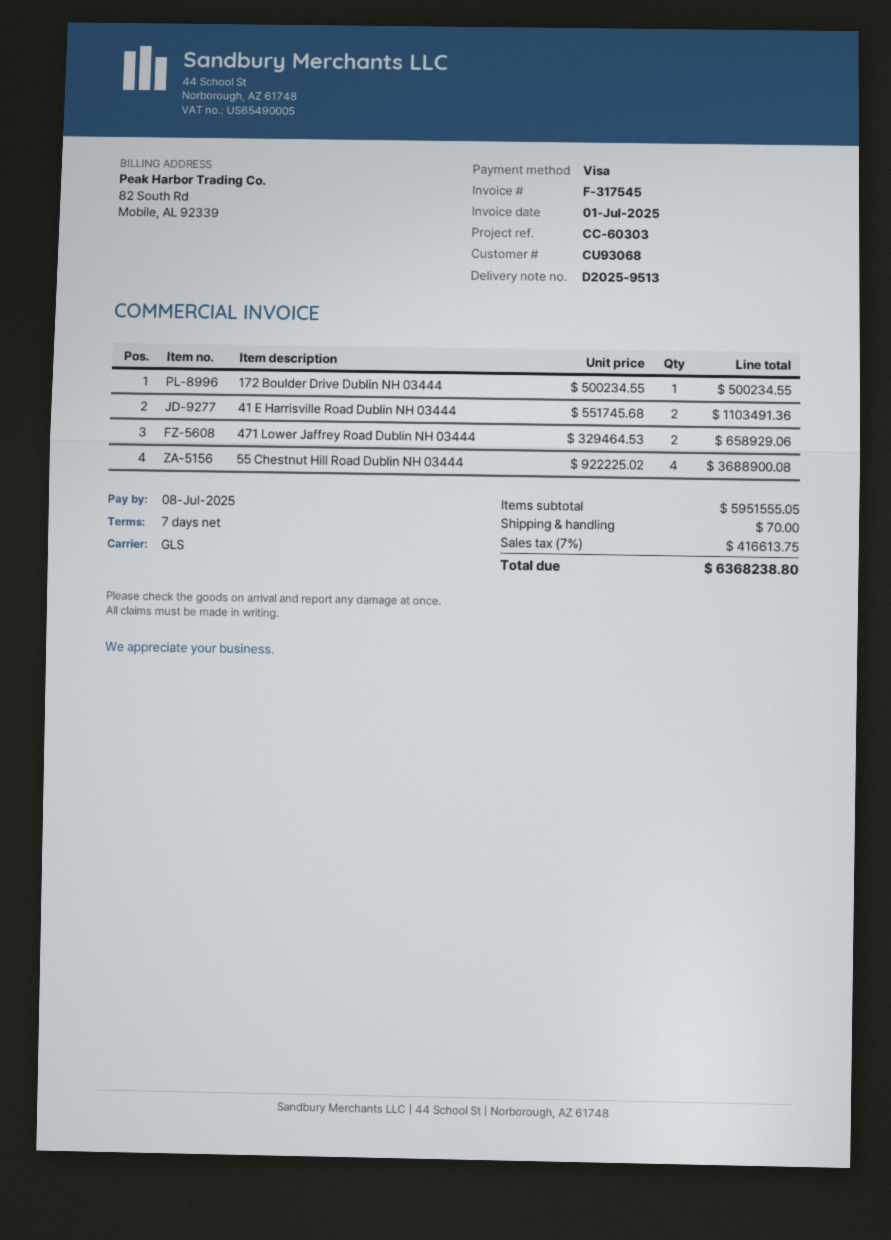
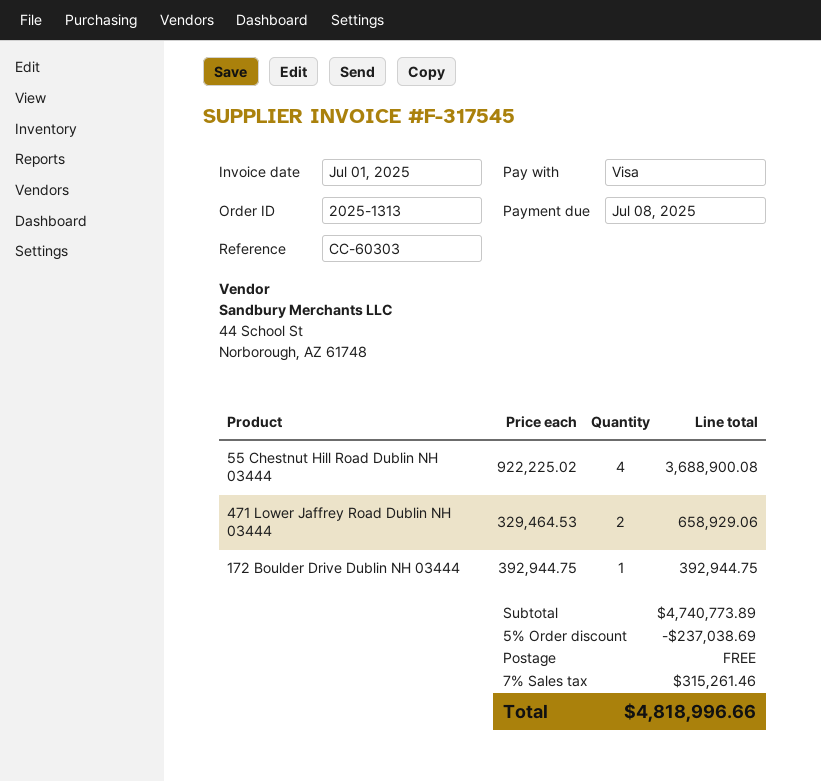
172 Boulder Drive Dublin NH 03444: 1 x 500234.55 = 500234.55 -> 1 x 392944.75 = 392944.75
41 E Harrisville Road Dublin NH 03444: 2 x 551745.68 = 1103491.36 -> none
subtotal: 5951555.05 -> 4740773.89
discount: none -> 5% = 237038.69
shipping: 70.00 -> 0.00
tax: 7% = 416613.75 -> 7% = 315261.46
total: 6368238.80 -> 4818996.66

